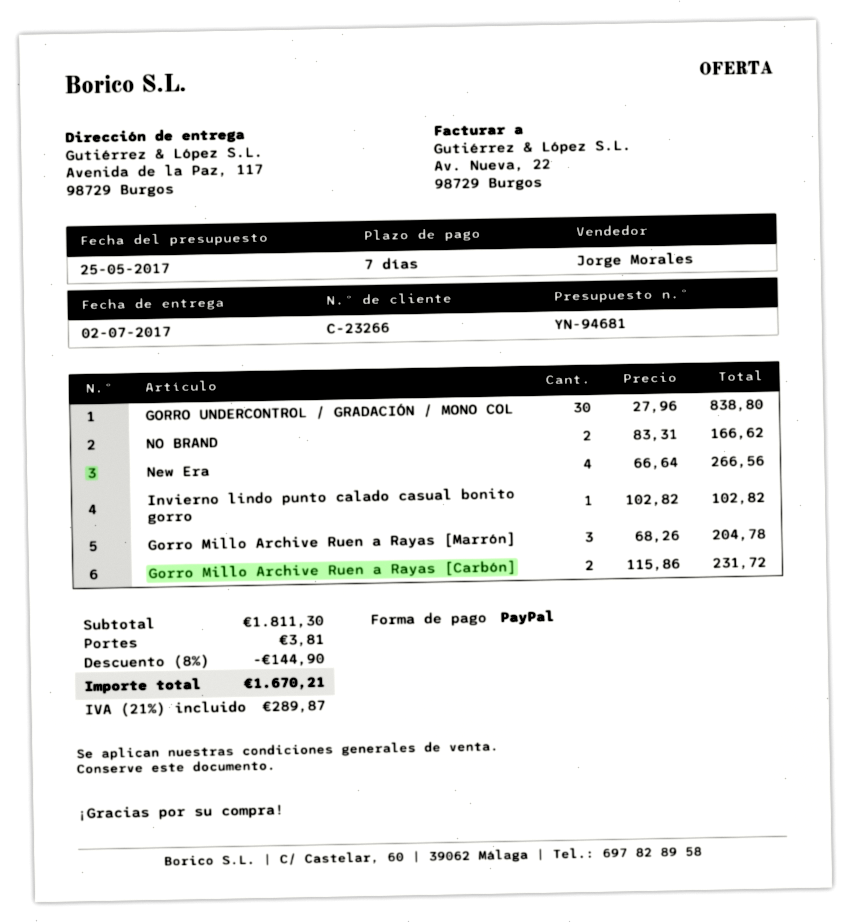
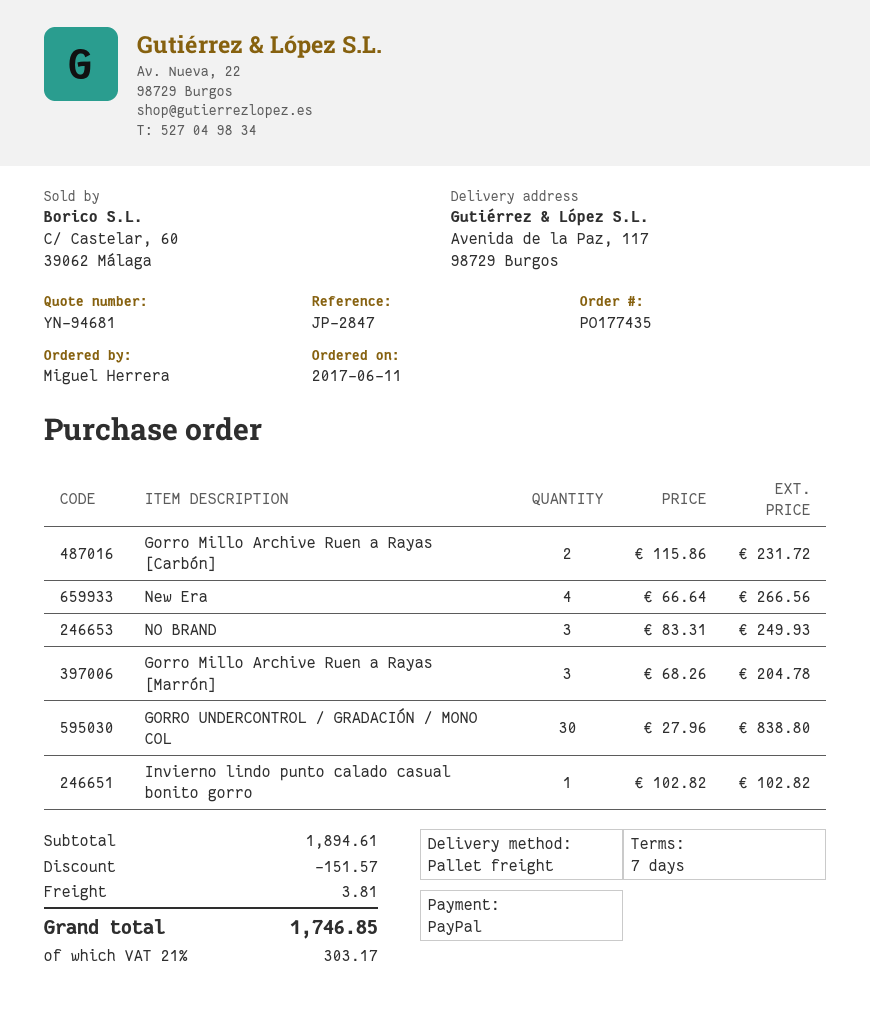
NO BRAND: 2 x 83.31 = 166.62 -> 3 x 83.31 = 249.93
subtotal: 1811.30 -> 1894.61
discount: 144.90 -> 151.57
tax: 21% = 289.87 -> 21% = 303.17
total: 1670.21 -> 1746.85

